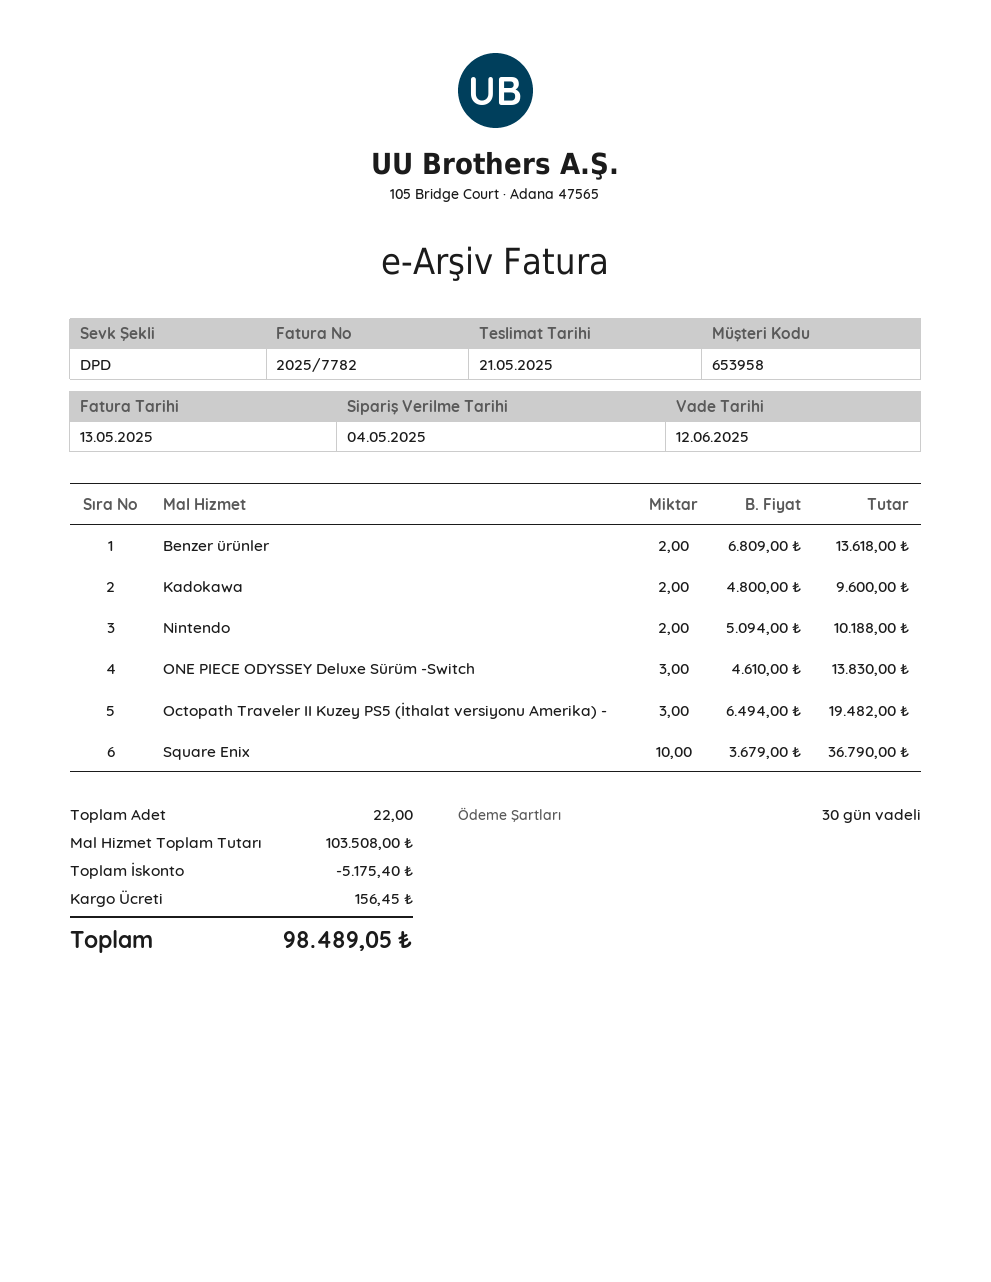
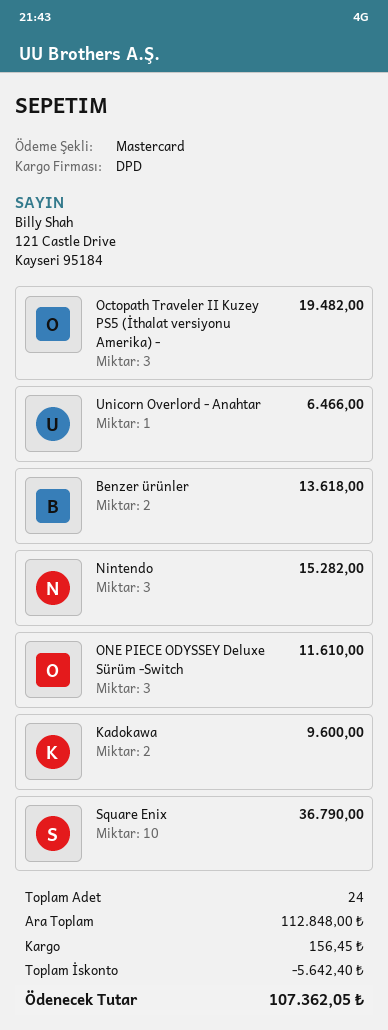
Nintendo: 2 for 10188.00 -> 3 for 15282.00
ONE PIECE ODYSSEY Deluxe Sürüm -Switch: 3 for 13830.00 -> 3 for 11610.00
Unicorn Overlord - Anahtar: none -> 1 for 6466.00
total quantity: 22 -> 24
subtotal: 103508.00 -> 112848.00
discount: 5175.40 -> 5642.40
total: 98489.05 -> 107362.05

